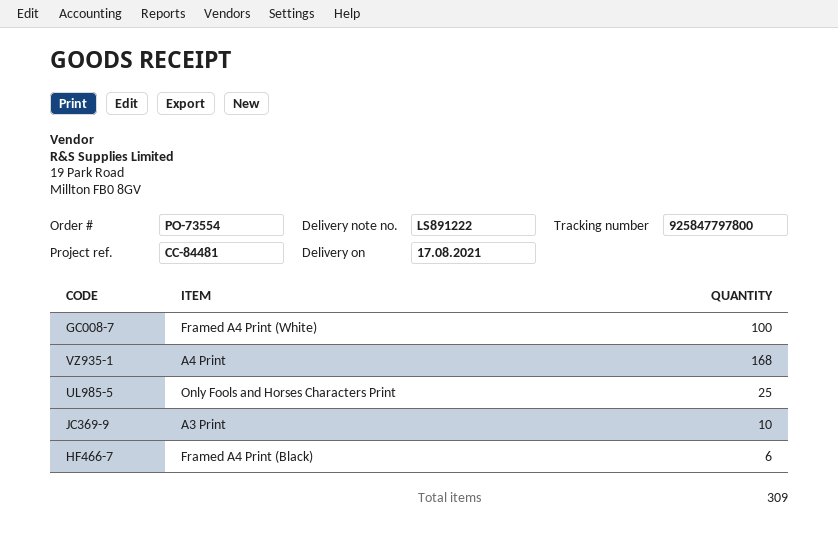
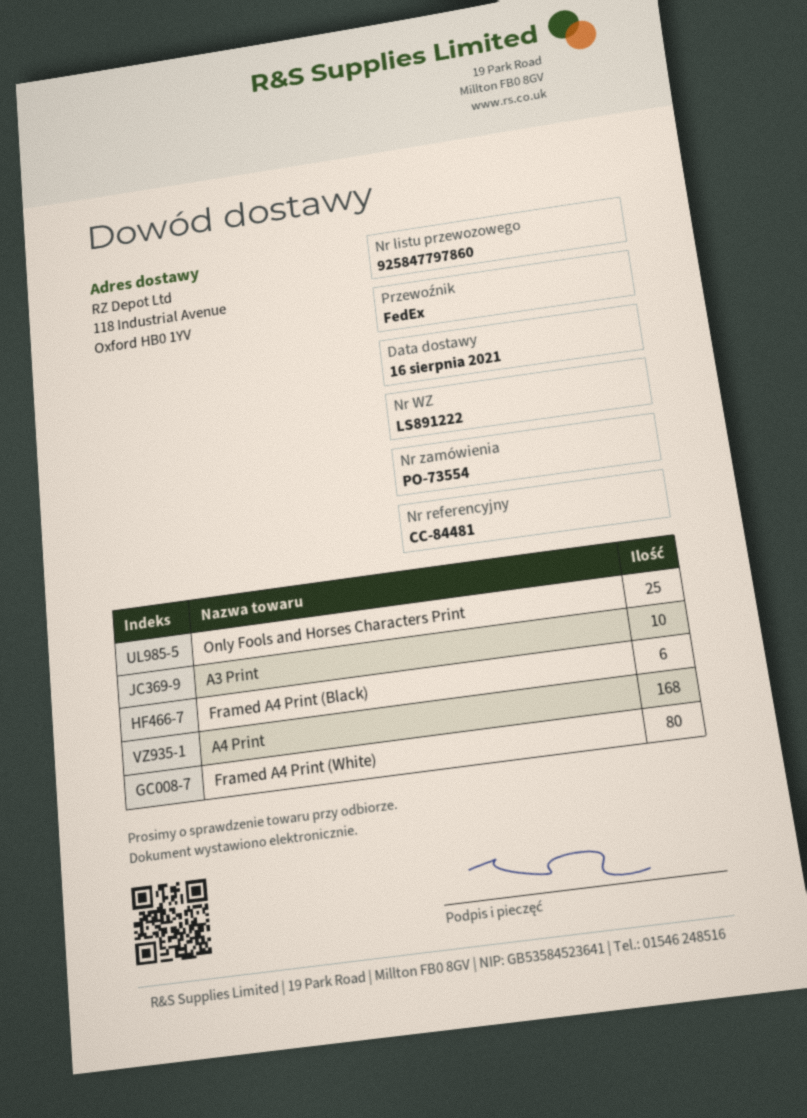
delivery date: 2021-08-17 -> 2021-08-16
tracking number: 925847797800 -> 925847797860
Framed A4 Print (White): 100 -> 80

